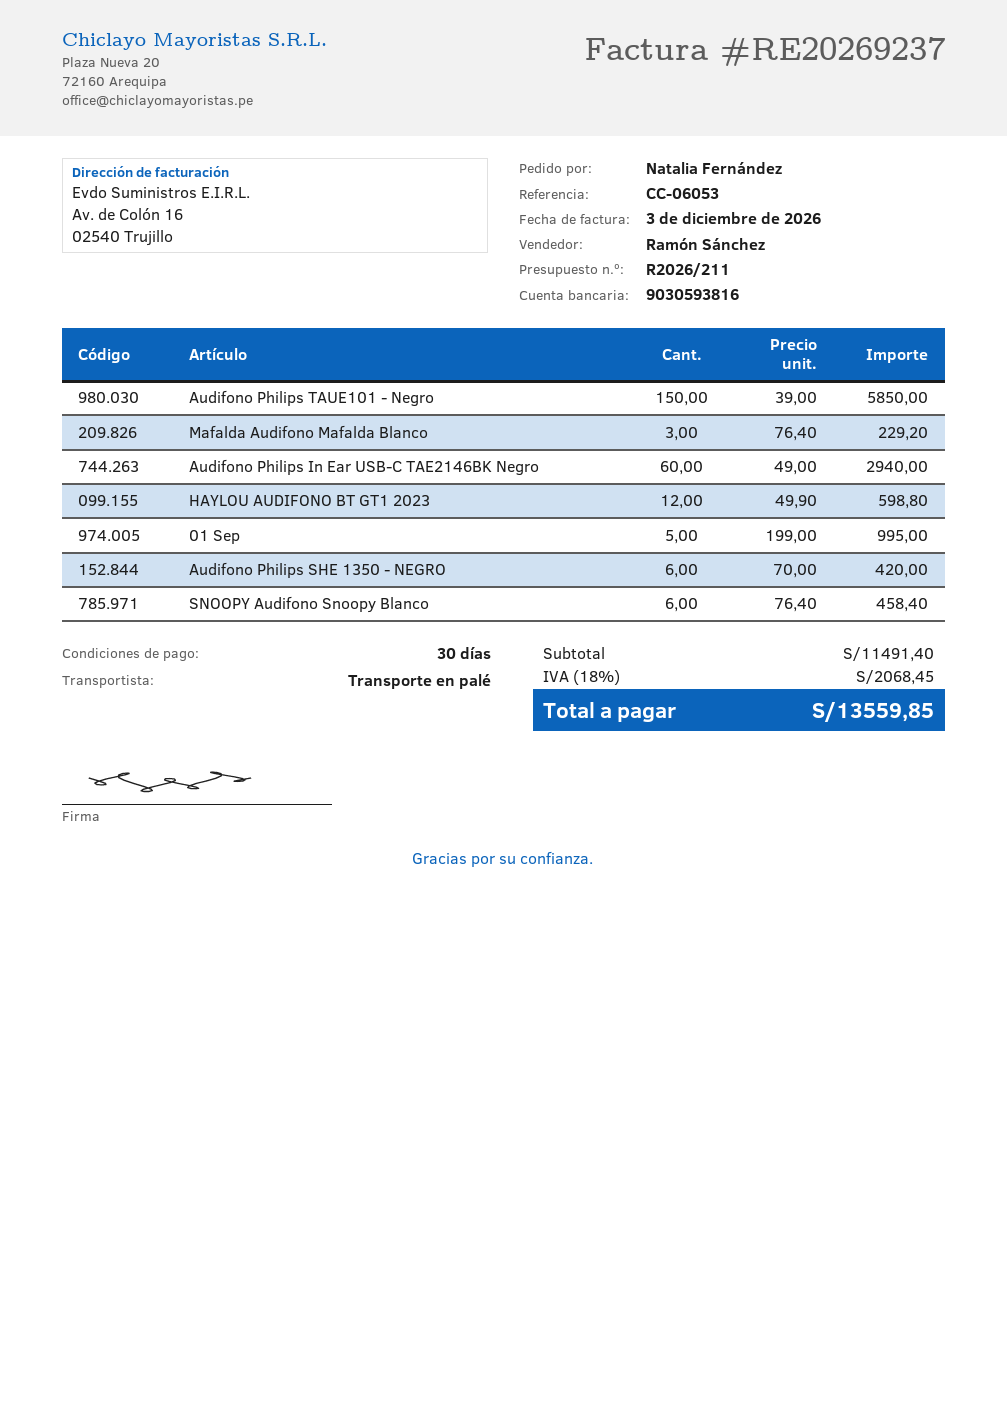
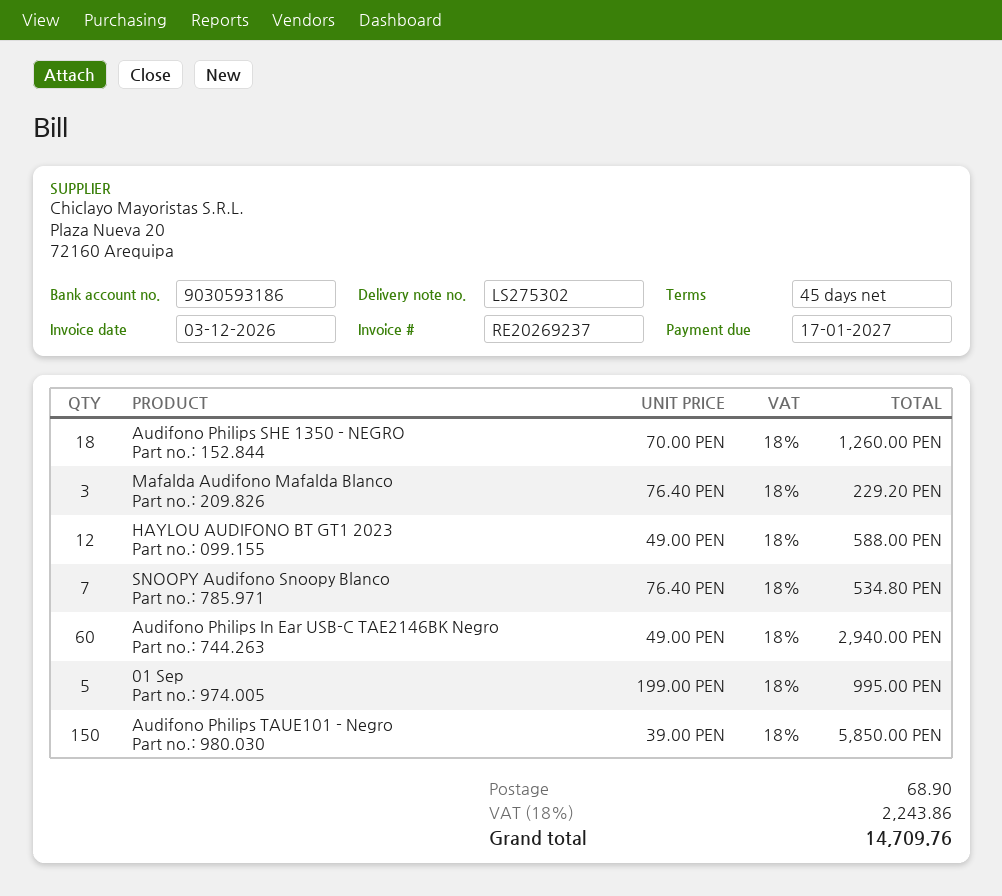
payment terms: 30 days -> 45 days
bank account: 9030593816 -> 9030593186
HAYLOU AUDIFONO BT GT1 2023: 12 x 49.90 = 598.80 -> 12 x 49.00 = 588.00
Audifono Philips SHE 1350 - NEGRO: 6 x 70.00 = 420.00 -> 18 x 70.00 = 1260.00
SNOOPY Audifono Snoopy Blanco: 6 x 76.40 = 458.40 -> 7 x 76.40 = 534.80
shipping: none -> 68.90
tax: 18% = 2068.45 -> 18% = 2243.86
total: 13559.85 -> 14709.76

